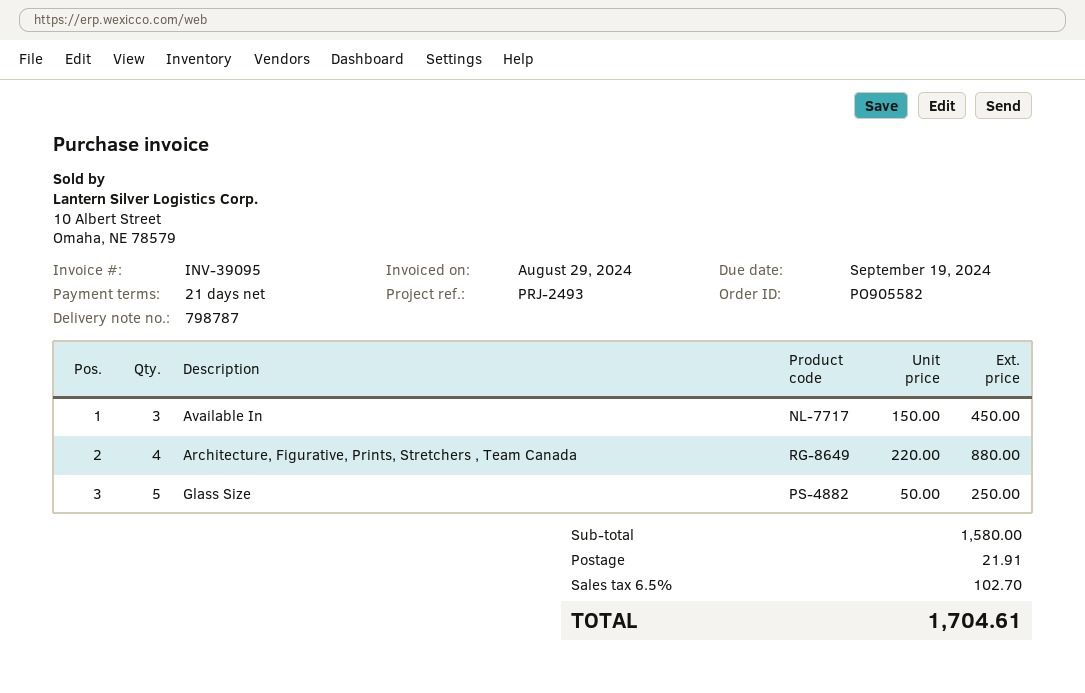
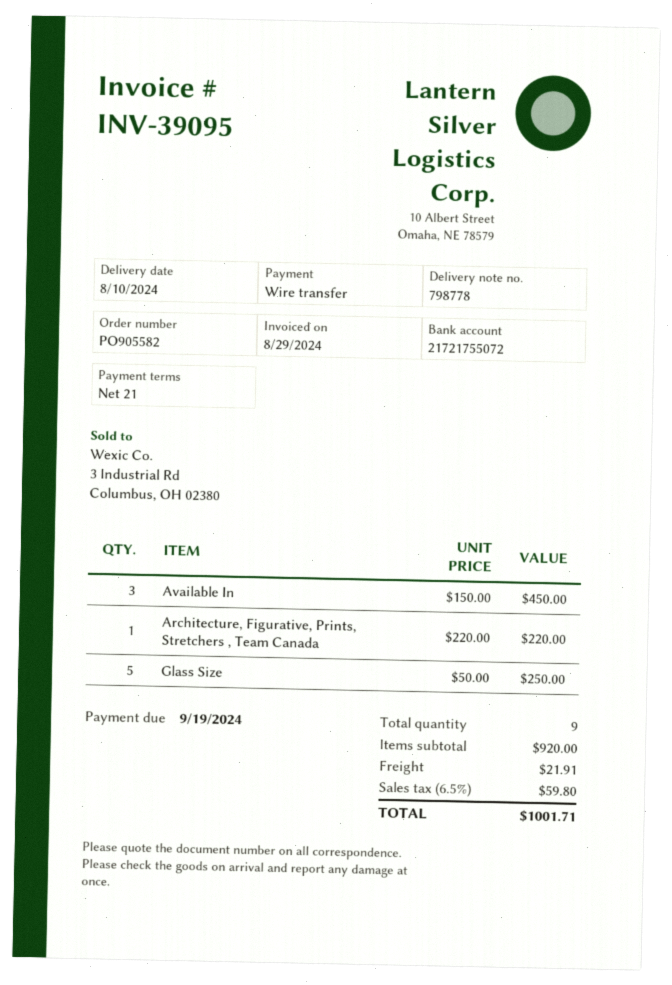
delivery note number: 798787 -> 798778
Architecture, Figurative, Prints, Stretchers , Team Canada: 4 x 220.00 = 880.00 -> 1 x 220.00 = 220.00
subtotal: 1580.00 -> 920.00
tax: 6.5% = 102.70 -> 6.5% = 59.80
total: 1704.61 -> 1001.71

